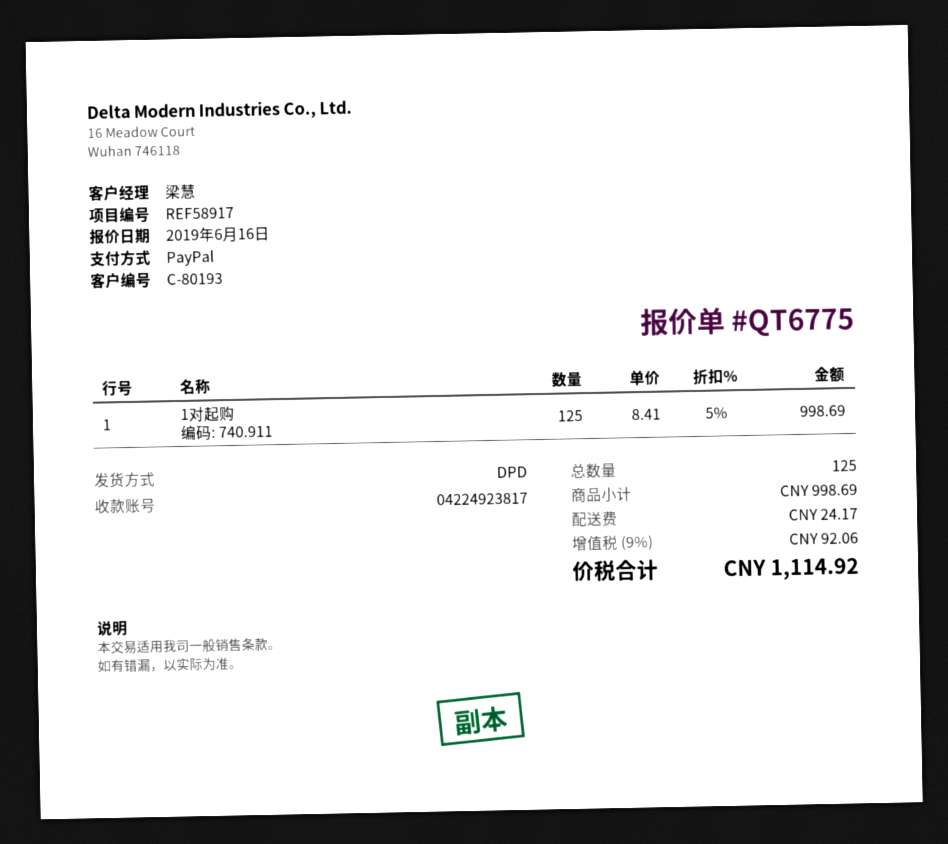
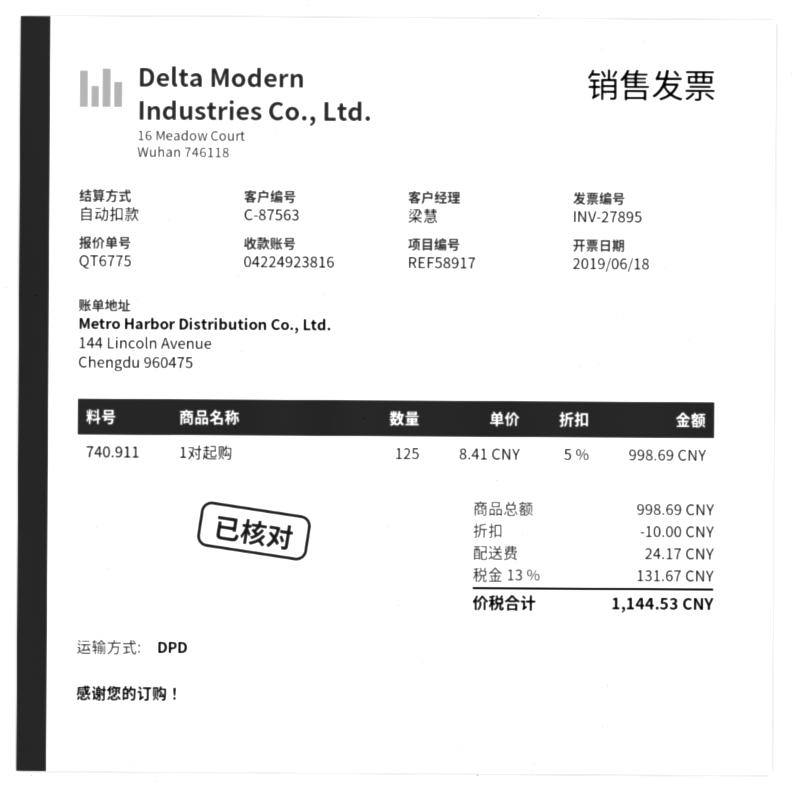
customer number: C-80193 -> C-87563
payment method: PayPal -> direct debit
bank account: 04224923817 -> 04224923816
discount: none -> 10.00
tax: 9% = 92.06 -> 13% = 131.67
total: 1114.92 -> 1144.53

